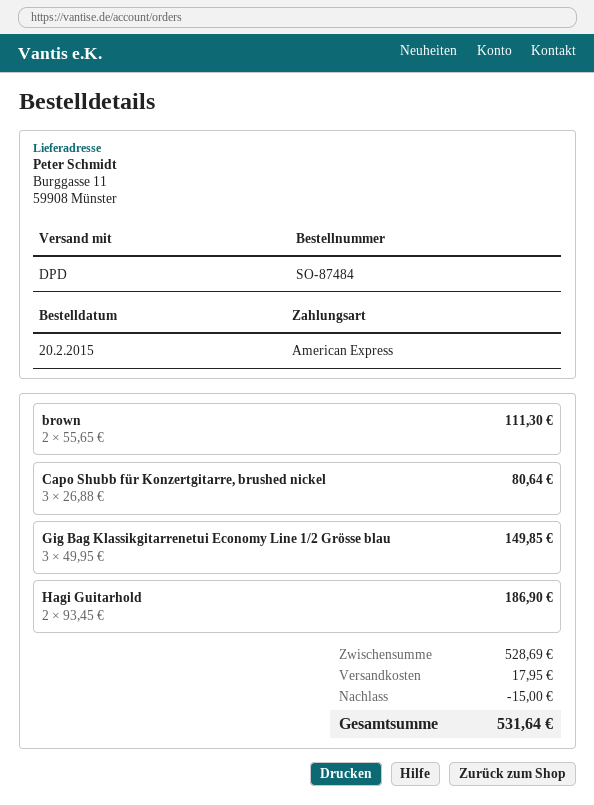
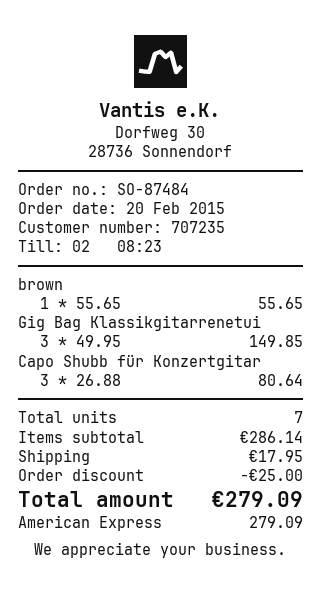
brown: 2 x 55.65 = 111.30 -> 1 x 55.65 = 55.65
Hagi Guitarhold: 2 x 93.45 = 186.90 -> none
subtotal: 528.69 -> 286.14
discount: 15.00 -> 25.00
total: 531.64 -> 279.09

